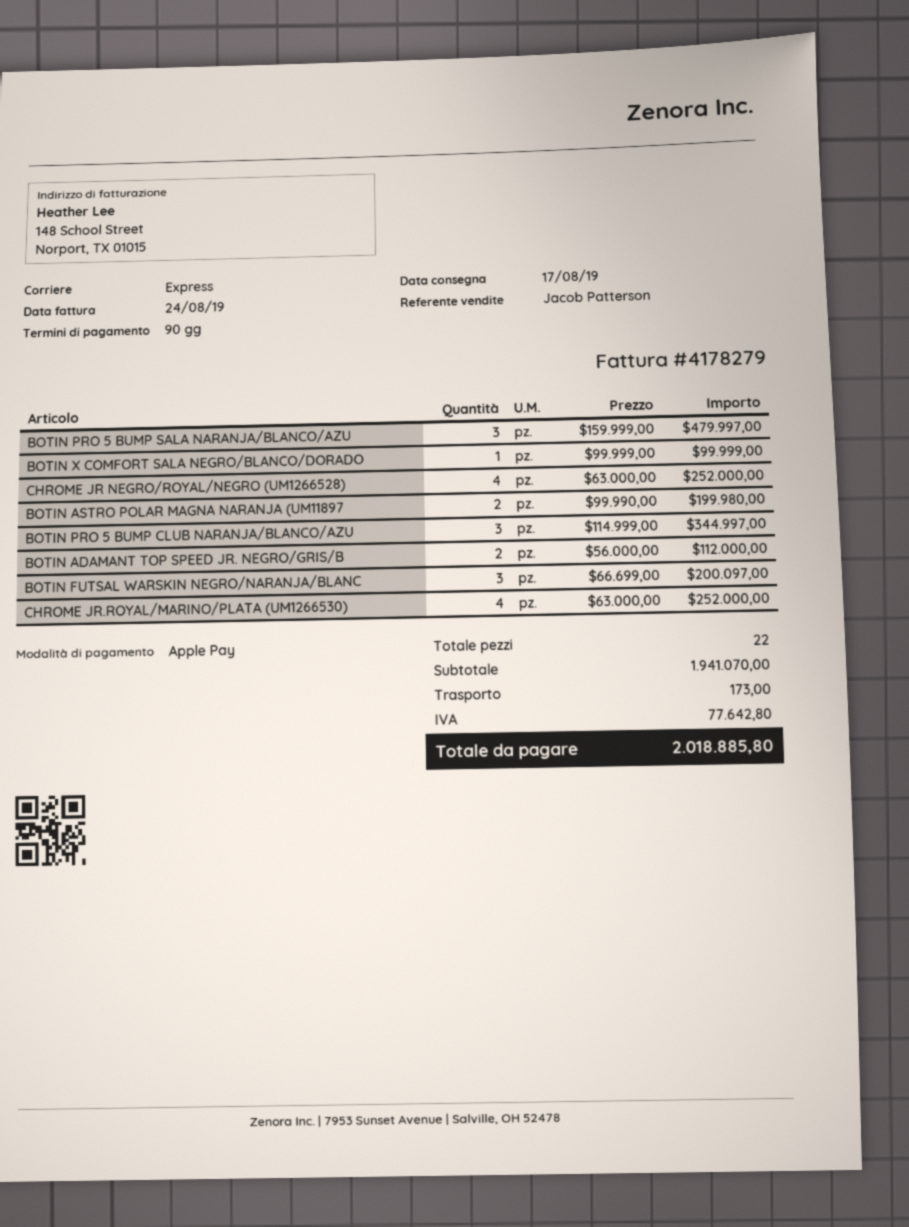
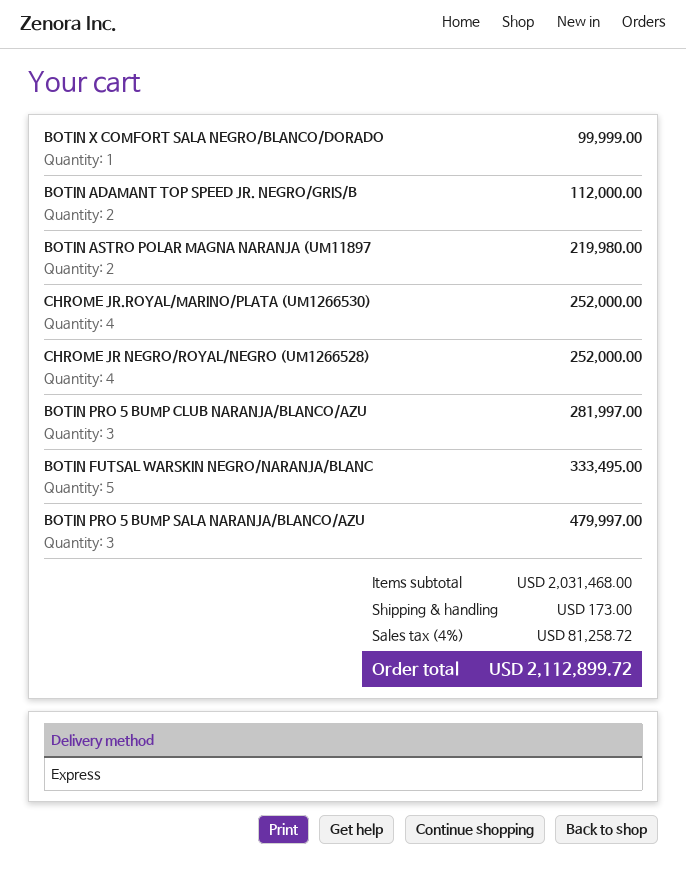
BOTIN ASTRO POLAR MAGNA NARANJA (UM11897: 2 for 199980.00 -> 2 for 219980.00
BOTIN PRO 5 BUMP CLUB NARANJA/BLANCO/AZU: 3 for 344997.00 -> 3 for 281997.00
BOTIN FUTSAL WARSKIN NEGRO/NARANJA/BLANC: 3 for 200097.00 -> 5 for 333495.00
subtotal: 1941070.00 -> 2031468.00
tax: 77642.80 -> 81258.72
total: 2018885.80 -> 2112899.72

